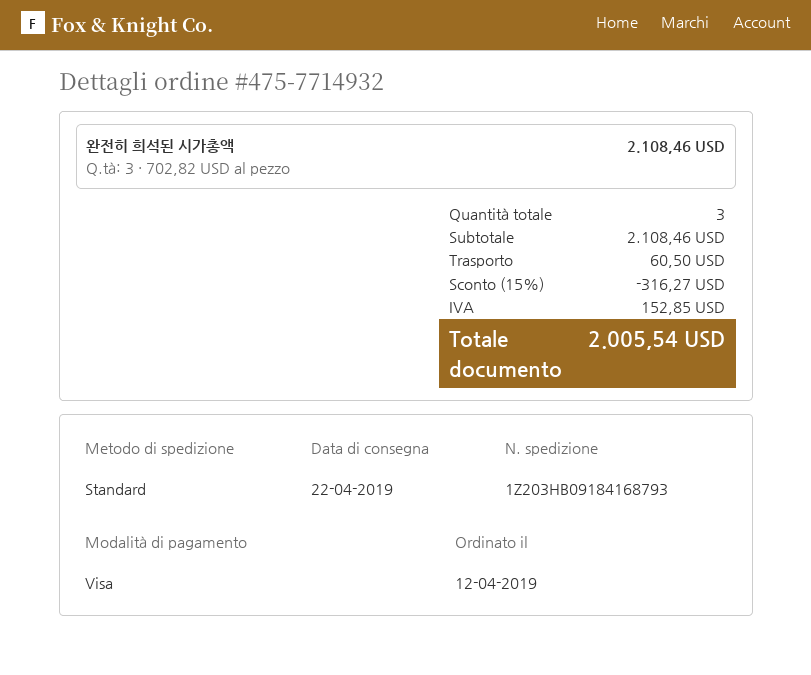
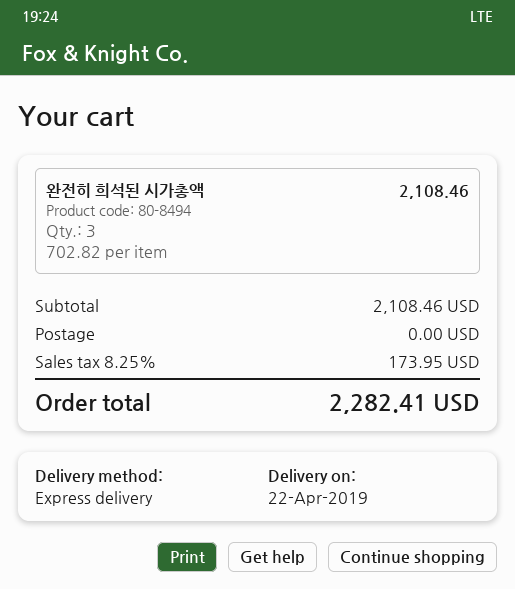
shipping method: standard -> express
discount: 15% = 316.27 -> none
shipping: 60.50 -> 0.00
tax: 152.85 -> 173.95
total: 2005.54 -> 2282.41

